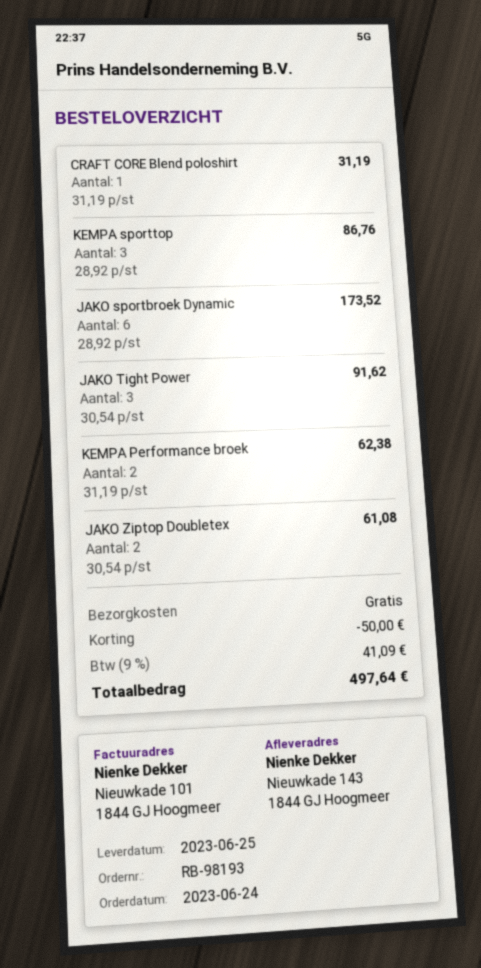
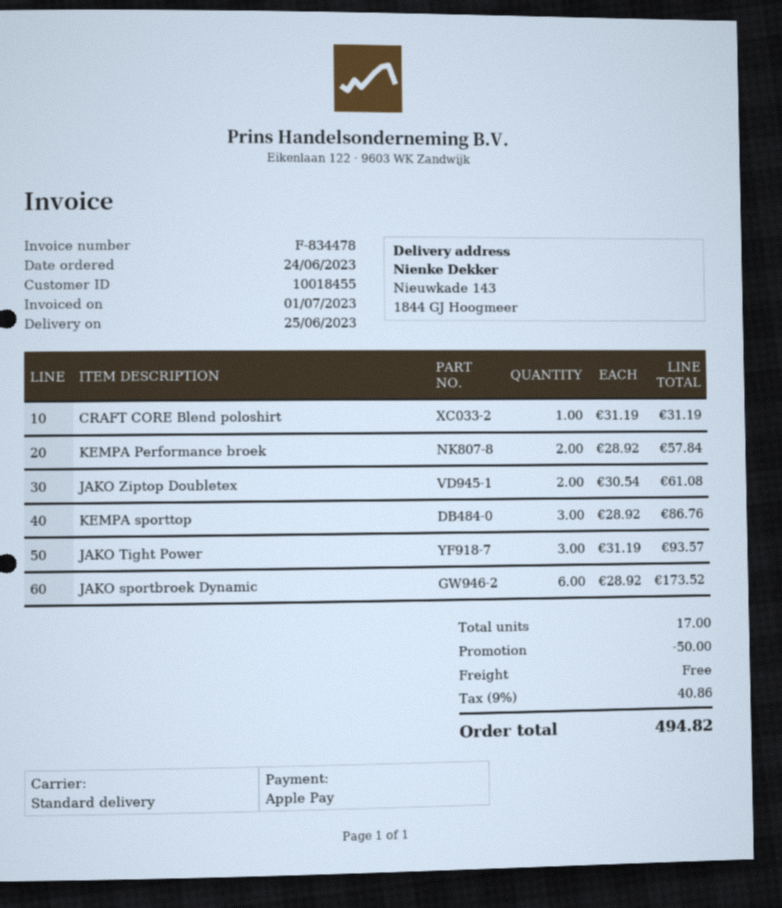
JAKO Tight Power: 3 x 30.54 = 91.62 -> 3 x 31.19 = 93.57
KEMPA Performance broek: 2 x 31.19 = 62.38 -> 2 x 28.92 = 57.84
tax: 9% = 41.09 -> 9% = 40.86
total: 497.64 -> 494.82

